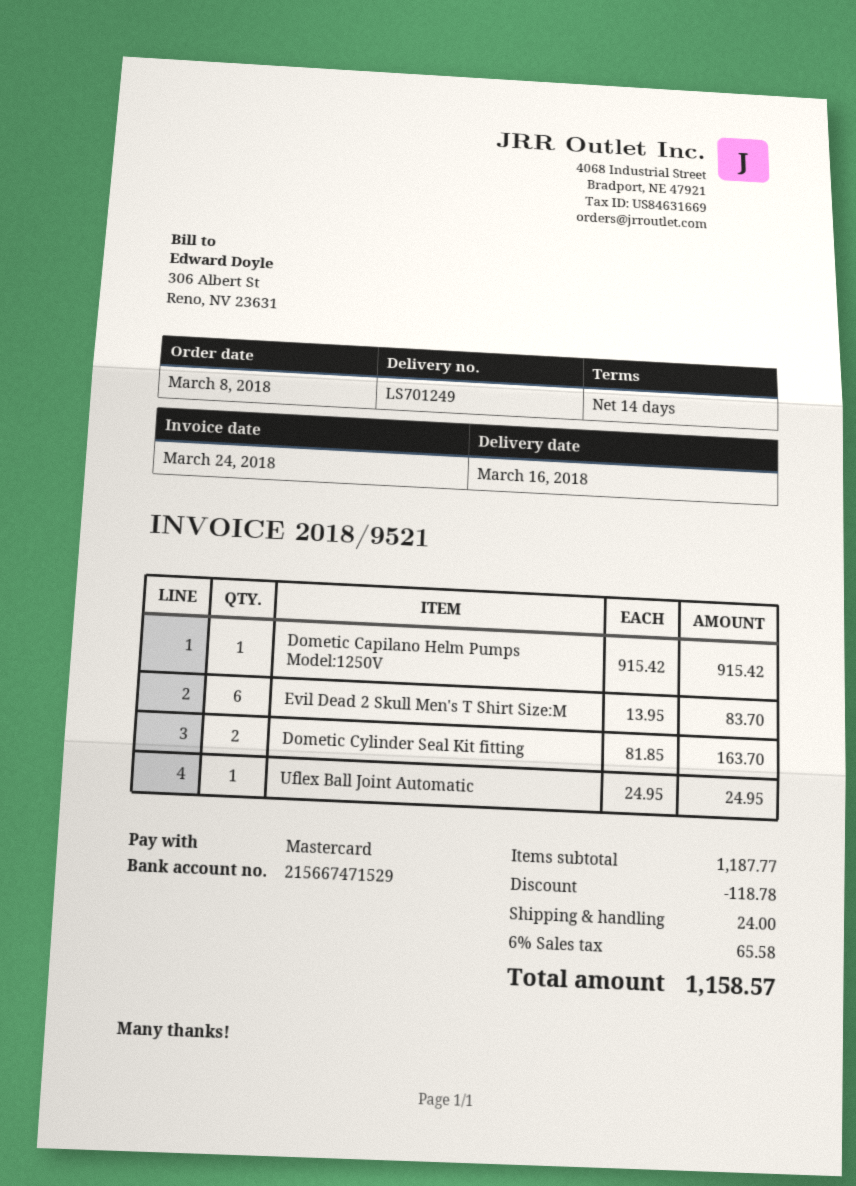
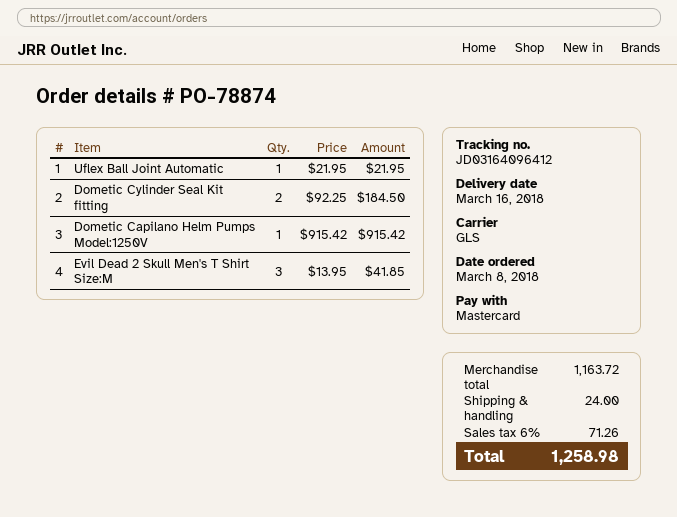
Evil Dead 2 Skull Men's T Shirt Size:M: 6 x 13.95 = 83.70 -> 3 x 13.95 = 41.85
Dometic Cylinder Seal Kit fitting: 2 x 81.85 = 163.70 -> 2 x 92.25 = 184.50
Uflex Ball Joint Automatic: 1 x 24.95 = 24.95 -> 1 x 21.95 = 21.95
subtotal: 1187.77 -> 1163.72
discount: 118.78 -> none
tax: 6% = 65.58 -> 6% = 71.26
total: 1158.57 -> 1258.98

